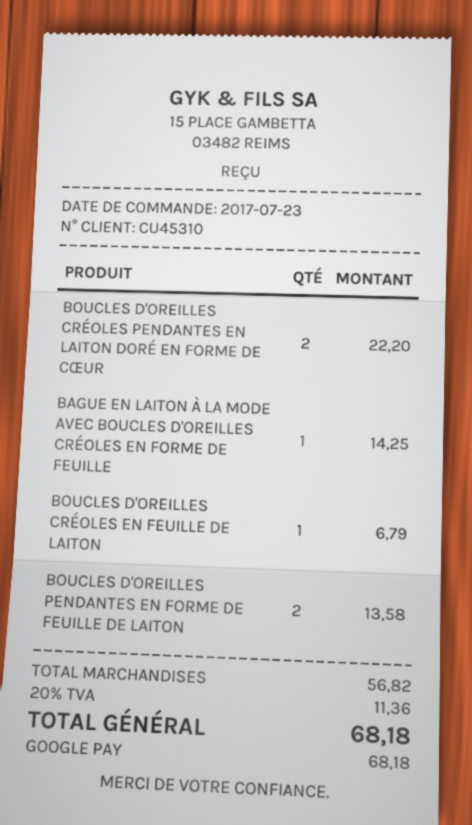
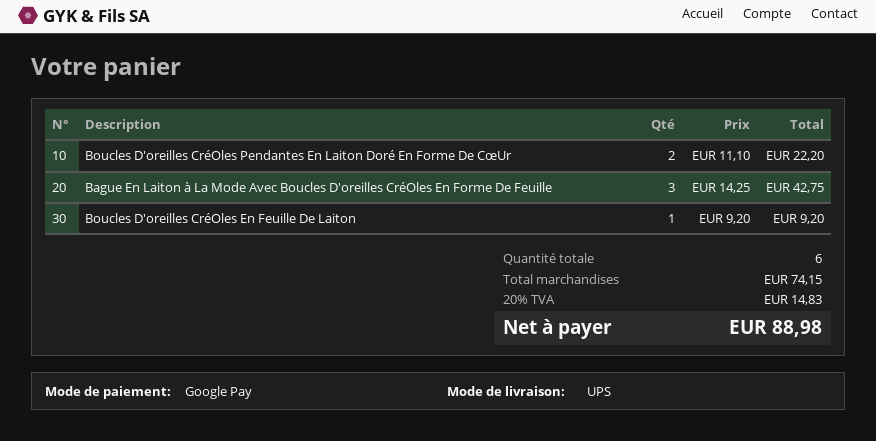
BAGUE EN LAITON À LA MODE AVEC BOUCLES D'OREILLES CRÉOLES EN FORME DE FEUILLE: 1 for 14.25 -> 3 for 42.75
BOUCLES D'OREILLES CRÉOLES EN FEUILLE DE LAITON: 1 for 6.79 -> 1 for 9.20
BOUCLES D'OREILLES PENDANTES EN FORME DE FEUILLE DE LAITON: 2 for 13.58 -> none
subtotal: 56.82 -> 74.15
tax: 20% = 11.36 -> 20% = 14.83
total: 68.18 -> 88.98

